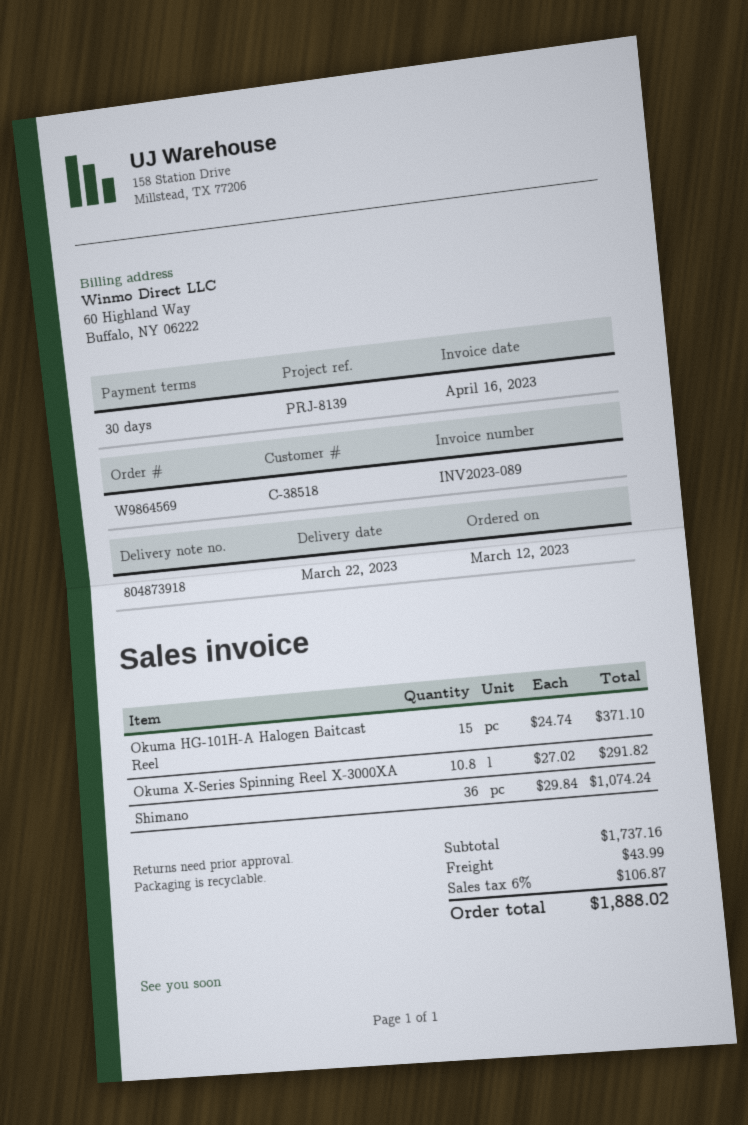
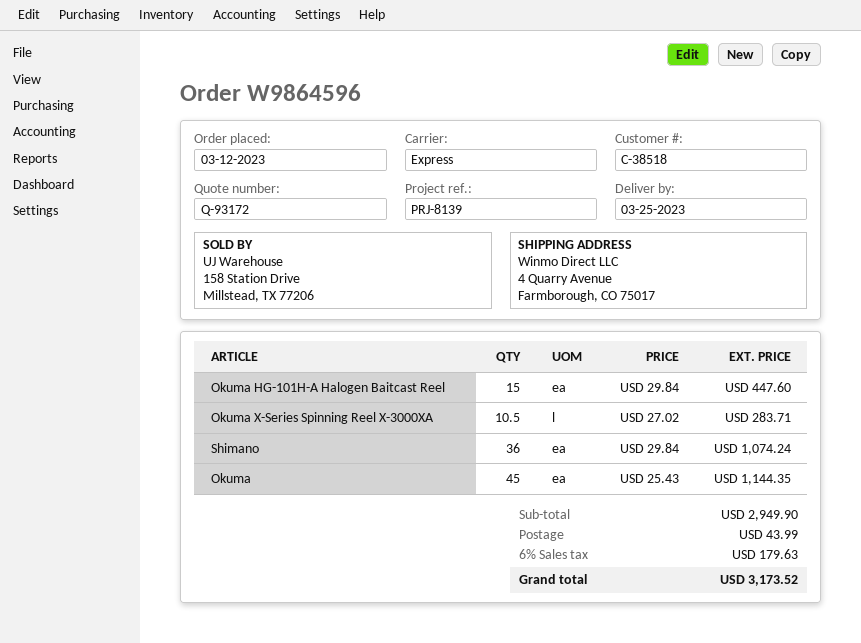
order number: W9864569 -> W9864596
delivery date: 2023-03-22 -> 2023-03-25
Okuma HG-101H-A Halogen Baitcast Reel: 15 x 24.74 = 371.10 -> 15 x 29.84 = 447.60
Okuma X-Series Spinning Reel X-3000XA: 10.8 x 27.02 = 291.82 -> 10.5 x 27.02 = 283.71
Okuma: none -> 45 x 25.43 = 1144.35
subtotal: 1737.16 -> 2949.90
tax: 6% = 106.87 -> 6% = 179.63
total: 1888.02 -> 3173.52

